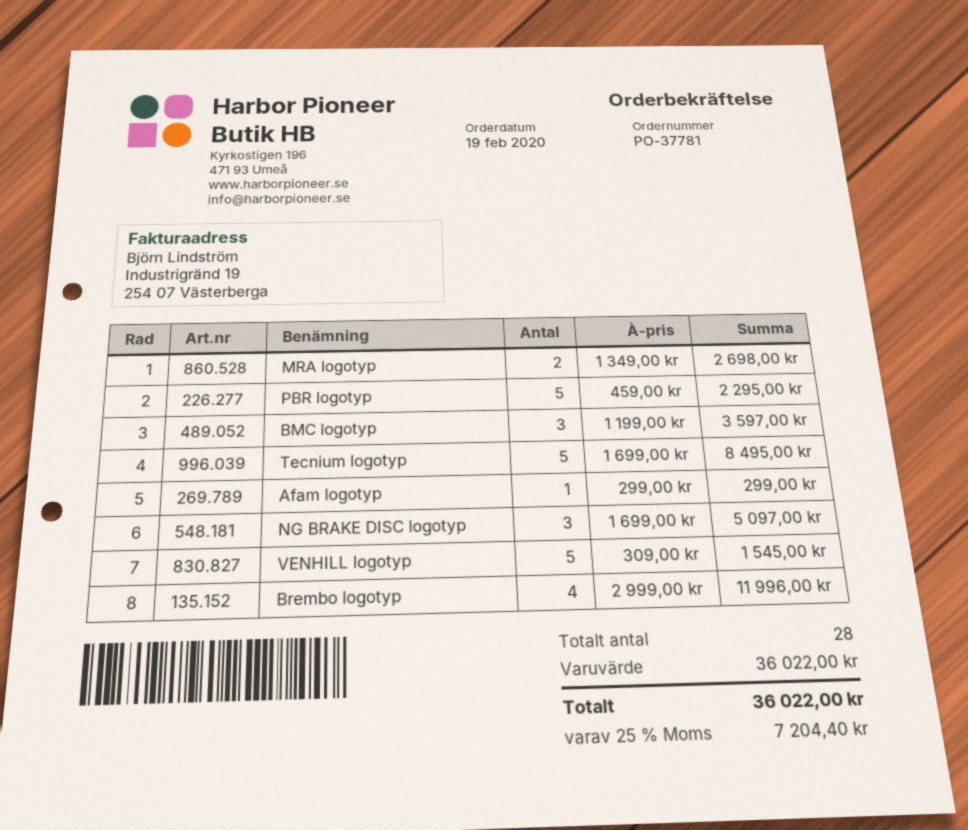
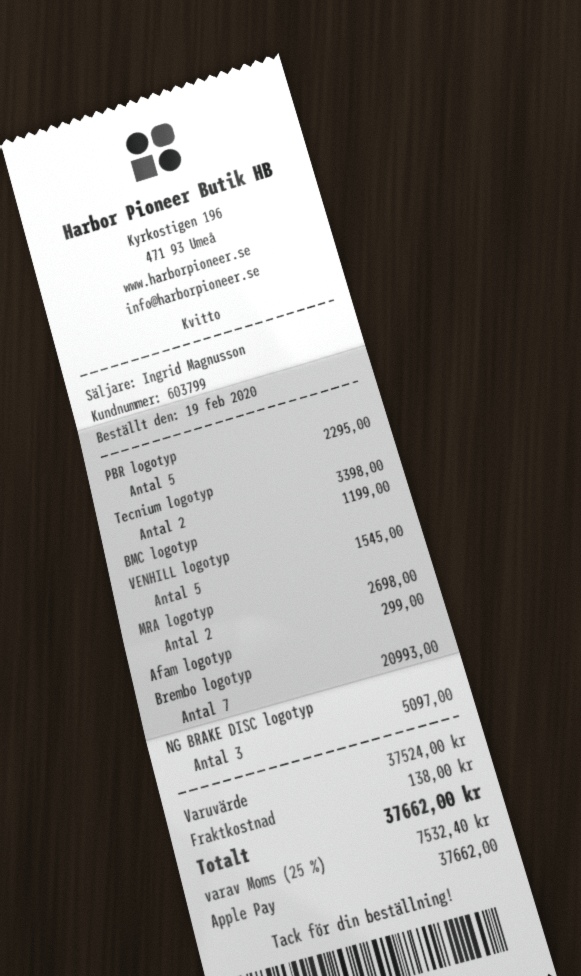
BMC logotyp: 3 for 3597.00 -> 1 for 1199.00
Tecnium logotyp: 5 for 8495.00 -> 2 for 3398.00
Brembo logotyp: 4 for 11996.00 -> 7 for 20993.00
subtotal: 36022.00 -> 37524.00
shipping: none -> 138.00
tax: 25% = 7204.40 -> 25% = 7532.40
total: 36022.00 -> 37662.00

